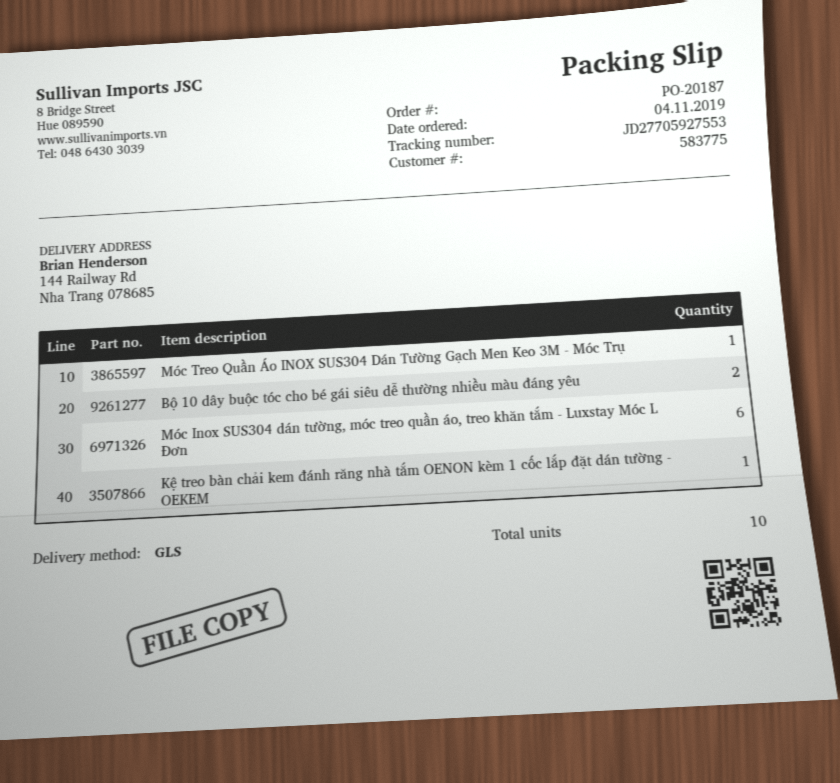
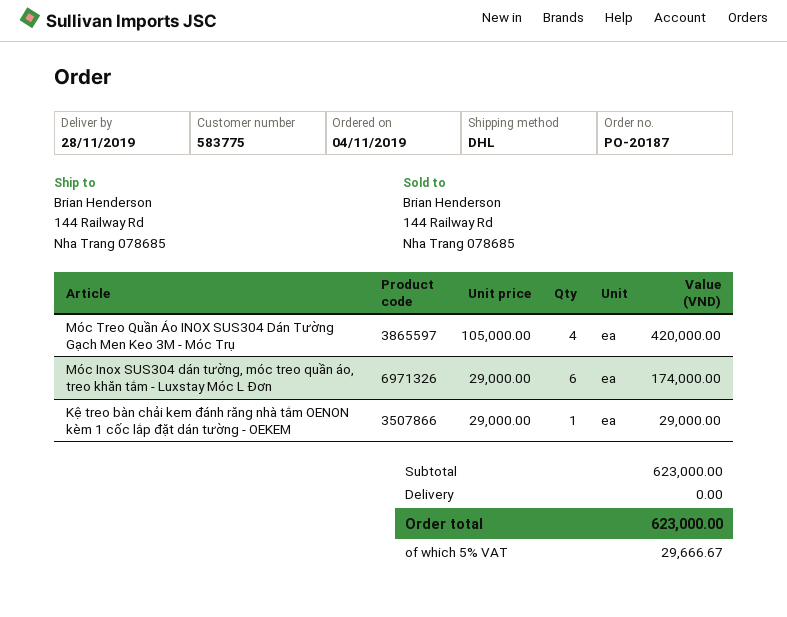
shipping method: GLS -> DHL
Móc Treo Quần Áo INOX SUS304 Dán Tường Gạch Men Keo 3M - Móc Trụ: 1 -> 4
Bộ 10 dây buộc tóc cho bé gái siêu dễ thường nhiều màu đáng yêu: 2 -> none

